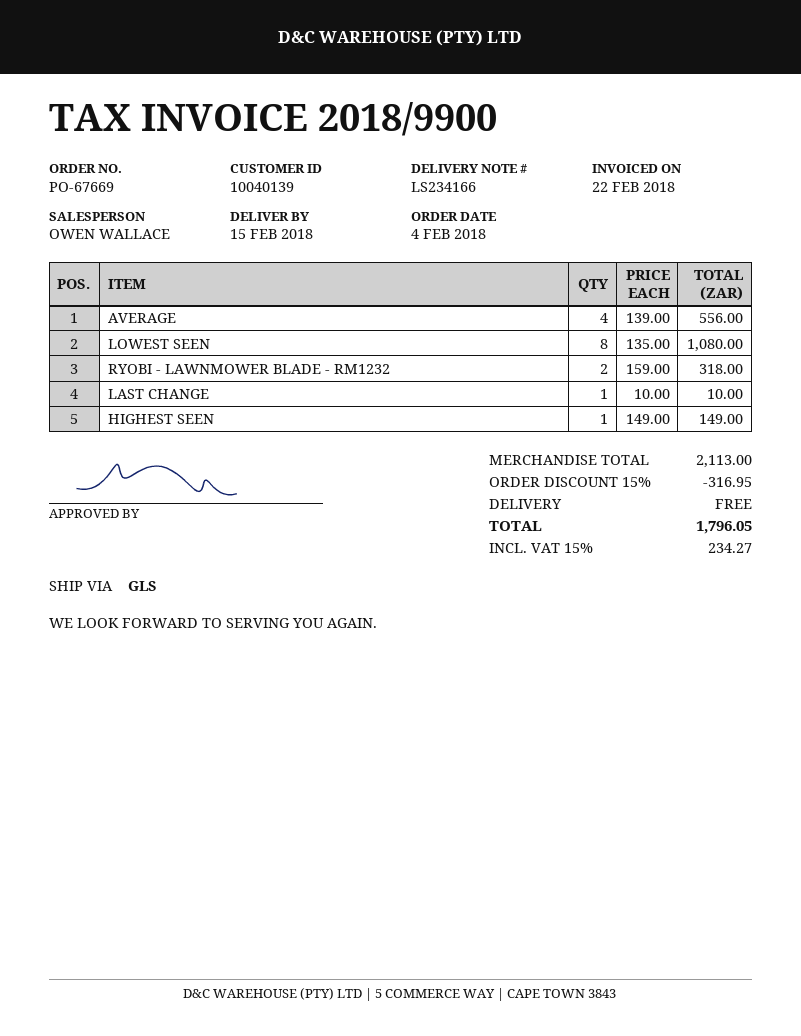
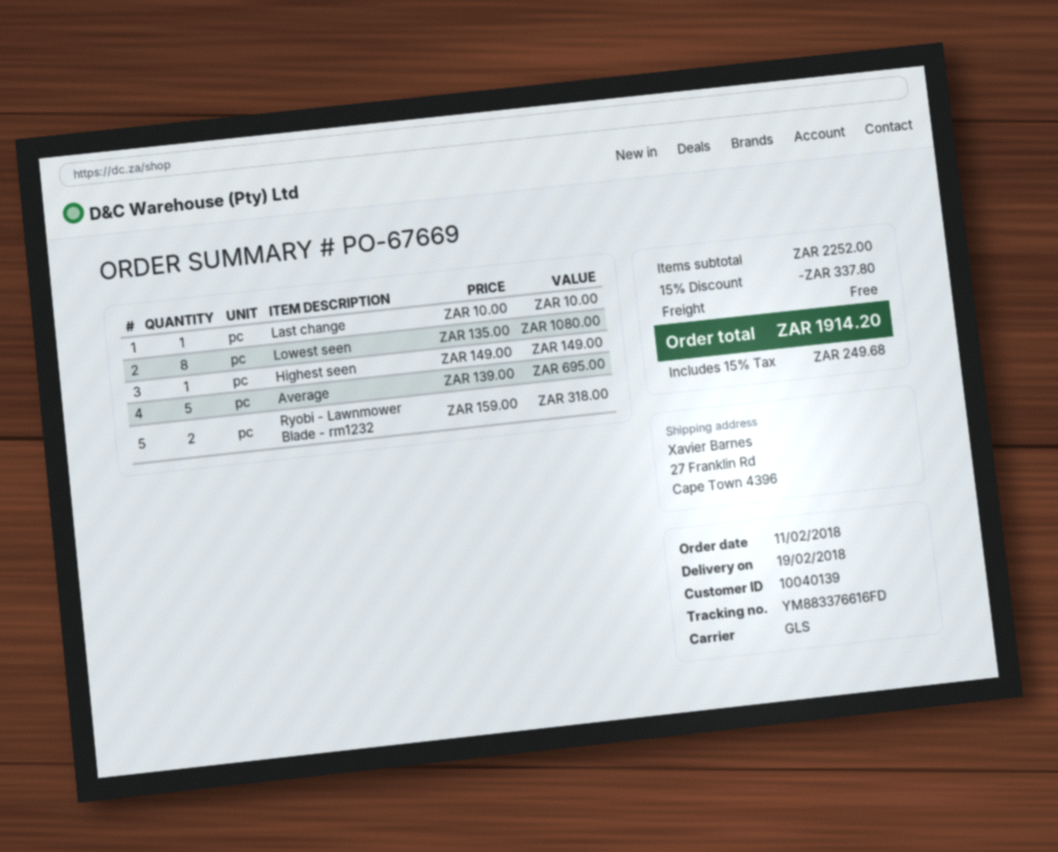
order date: 2018-02-04 -> 2018-02-11
delivery date: 2018-02-15 -> 2018-02-19
AVERAGE: 4 x 139.00 = 556.00 -> 5 x 139.00 = 695.00
subtotal: 2113.00 -> 2252.00
discount: 15% = 316.95 -> 15% = 337.80
tax: 15% = 234.27 -> 15% = 249.68
total: 1796.05 -> 1914.20

